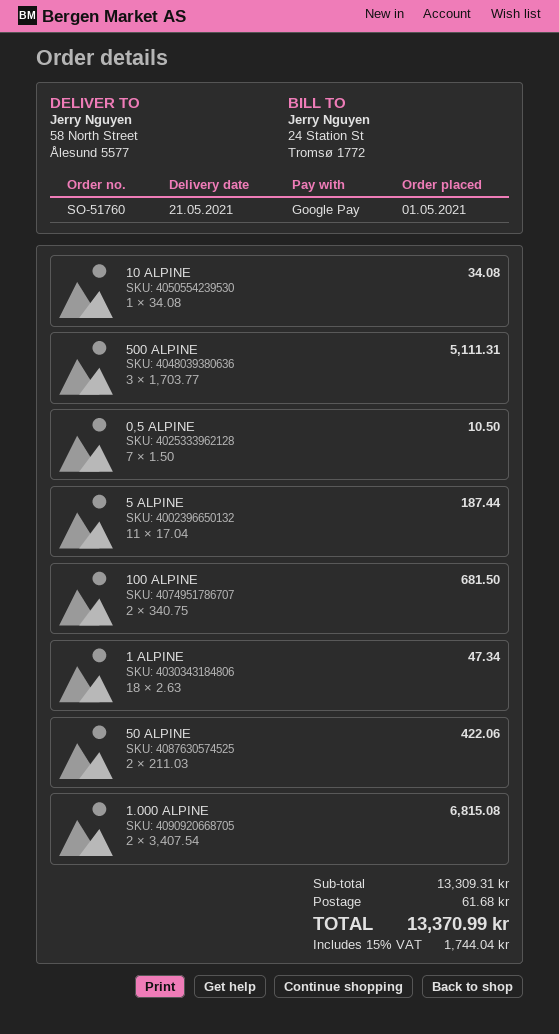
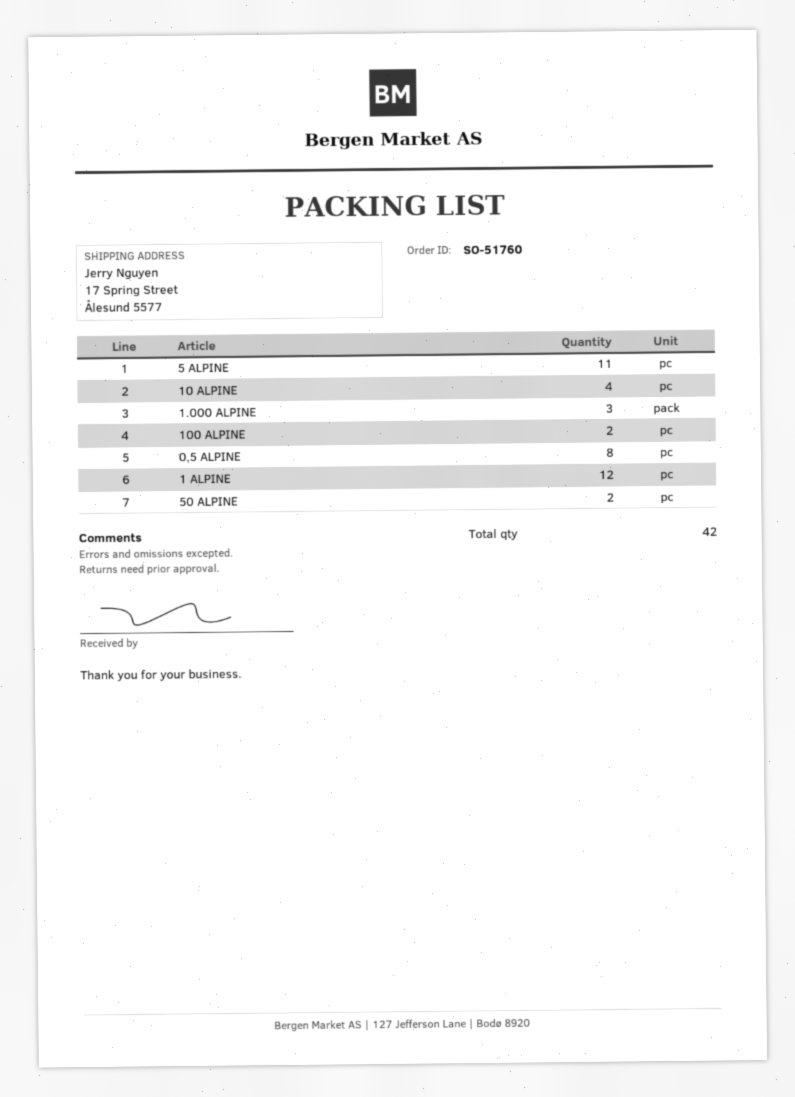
ship to: 58 North Street, Ålesund 5577 -> 17 Spring Street, Ålesund 5577
10 ALPINE: 1 -> 4
500 ALPINE: 3 -> none
0,5 ALPINE: 7 -> 8
1 ALPINE: 18 -> 12
1.000 ALPINE: 2 -> 3

